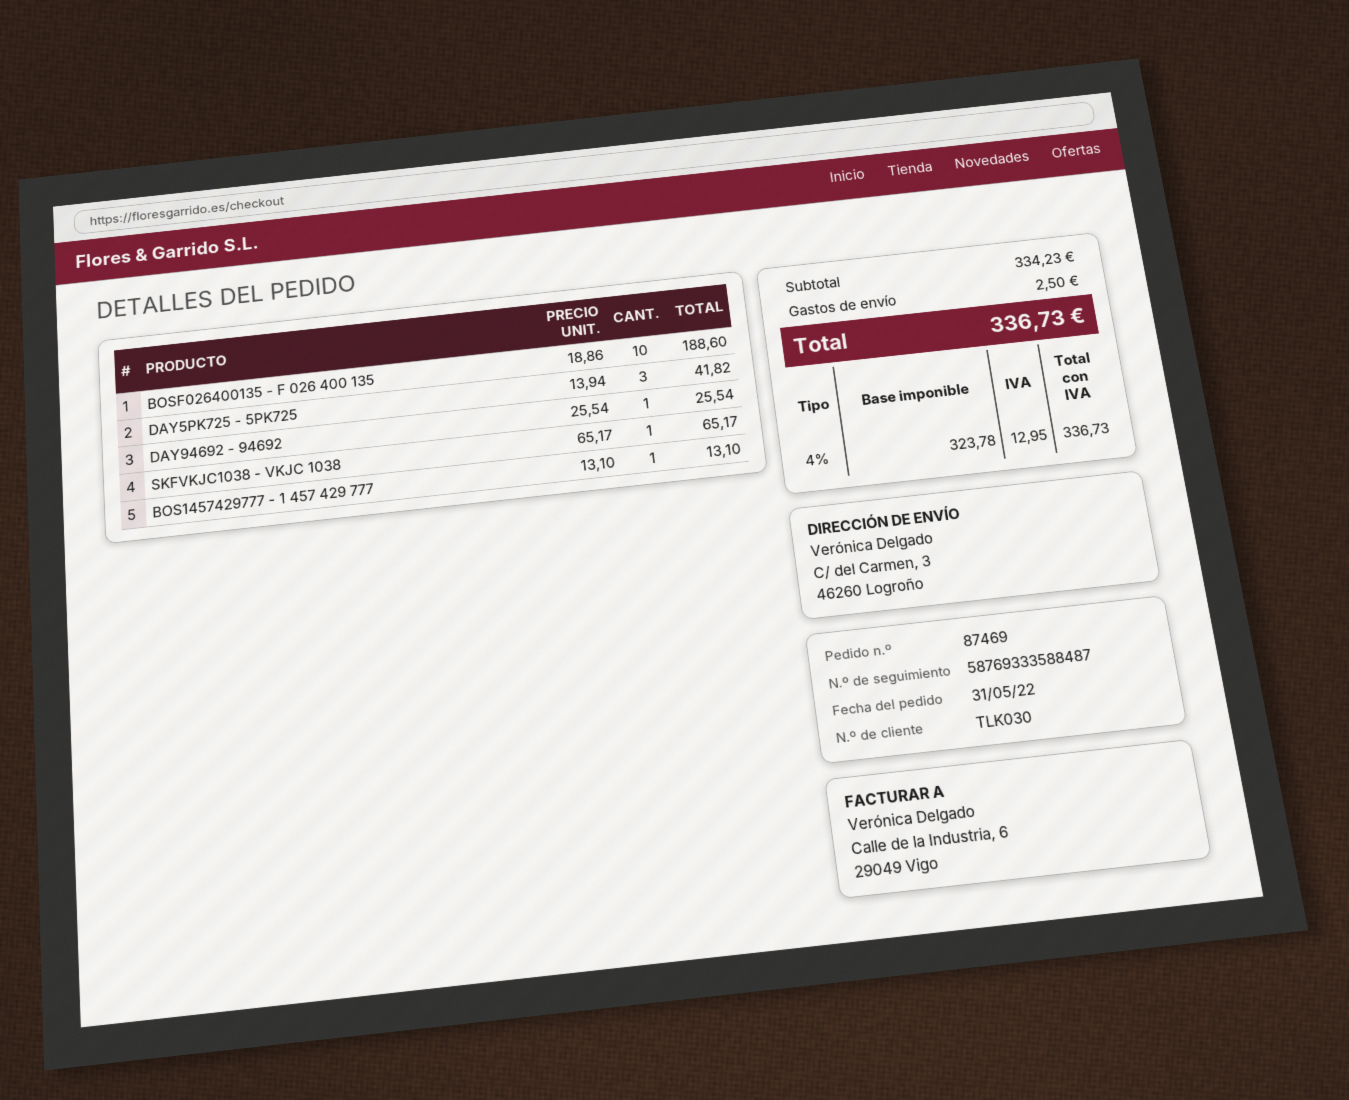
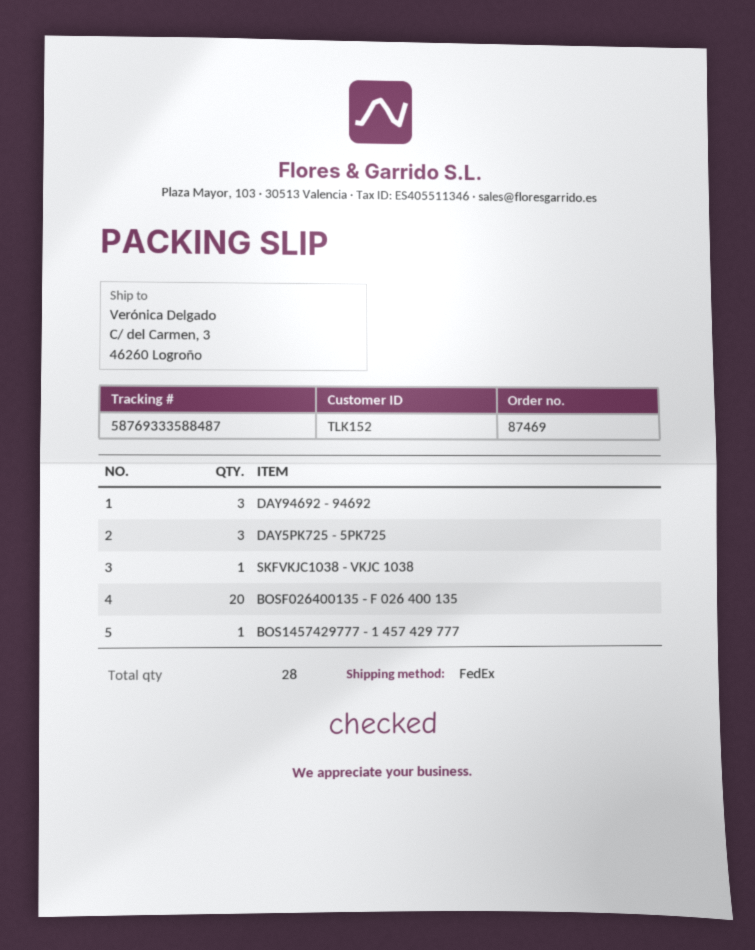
customer number: TLK030 -> TLK152
BOSF026400135 - F 026 400 135: 10 -> 20
DAY94692 - 94692: 1 -> 3

